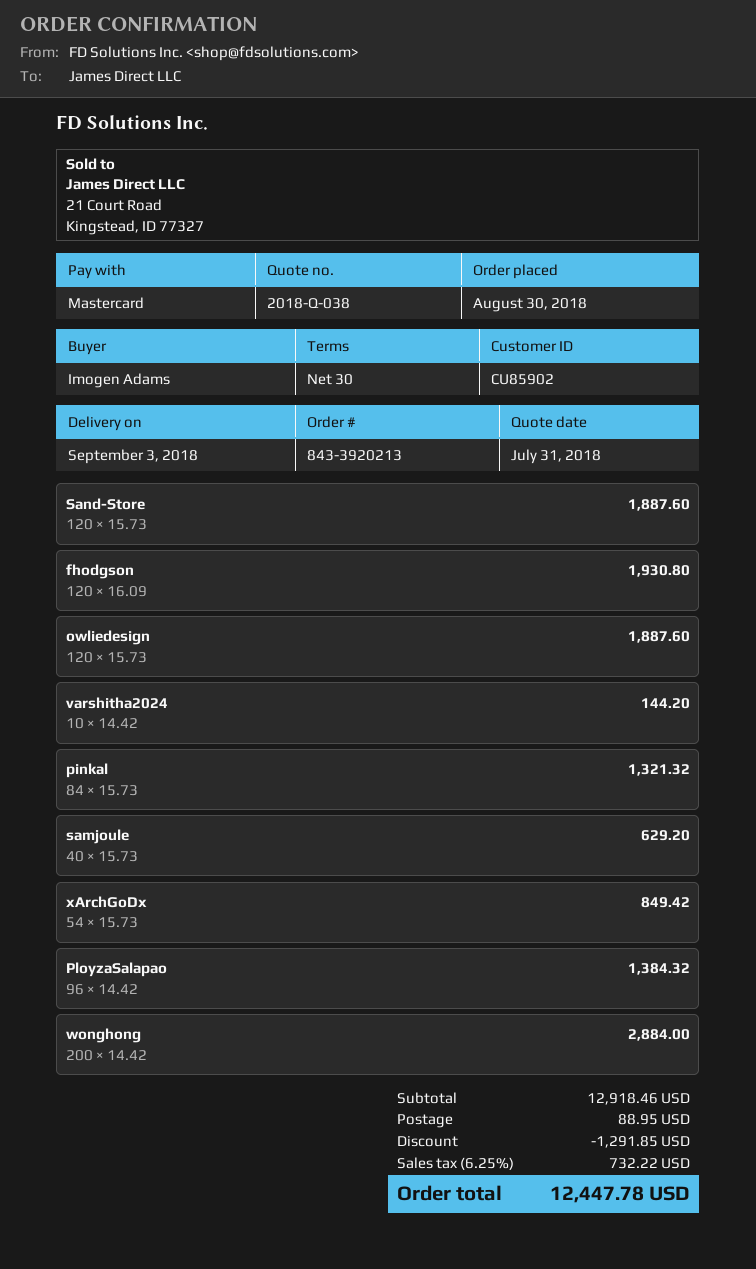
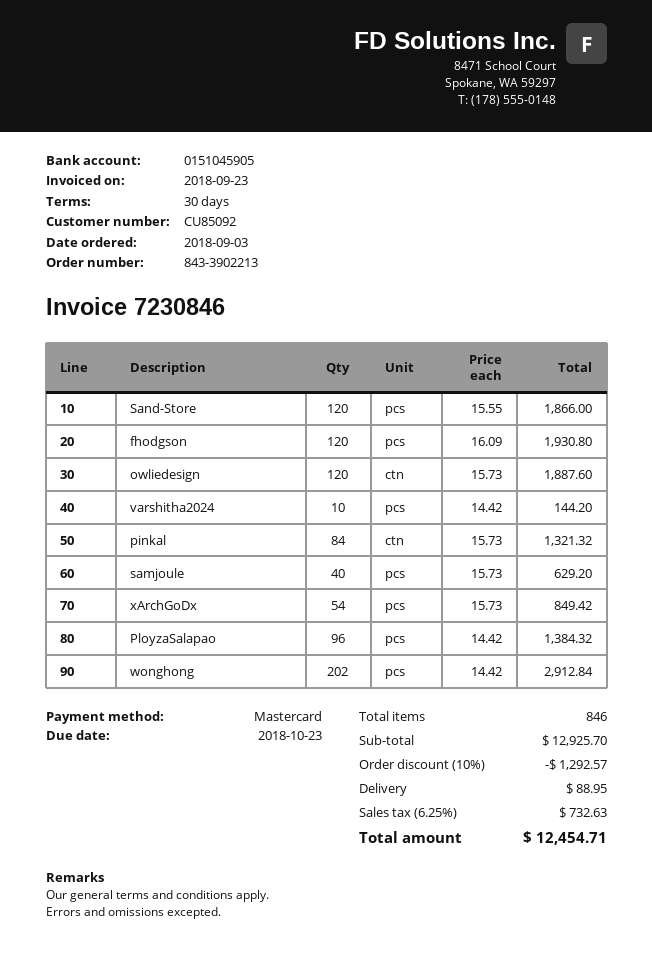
order number: 843-3920213 -> 843-3902213
order date: 2018-08-30 -> 2018-09-03
customer number: CU85902 -> CU85092
Sand-Store: 120 x 15.73 = 1887.60 -> 120 x 15.55 = 1866.00
wonghong: 200 x 14.42 = 2884.00 -> 202 x 14.42 = 2912.84
subtotal: 12918.46 -> 12925.70
discount: 1291.85 -> 1292.57
tax: 6.25% = 732.22 -> 6.25% = 732.63
total: 12447.78 -> 12454.71

